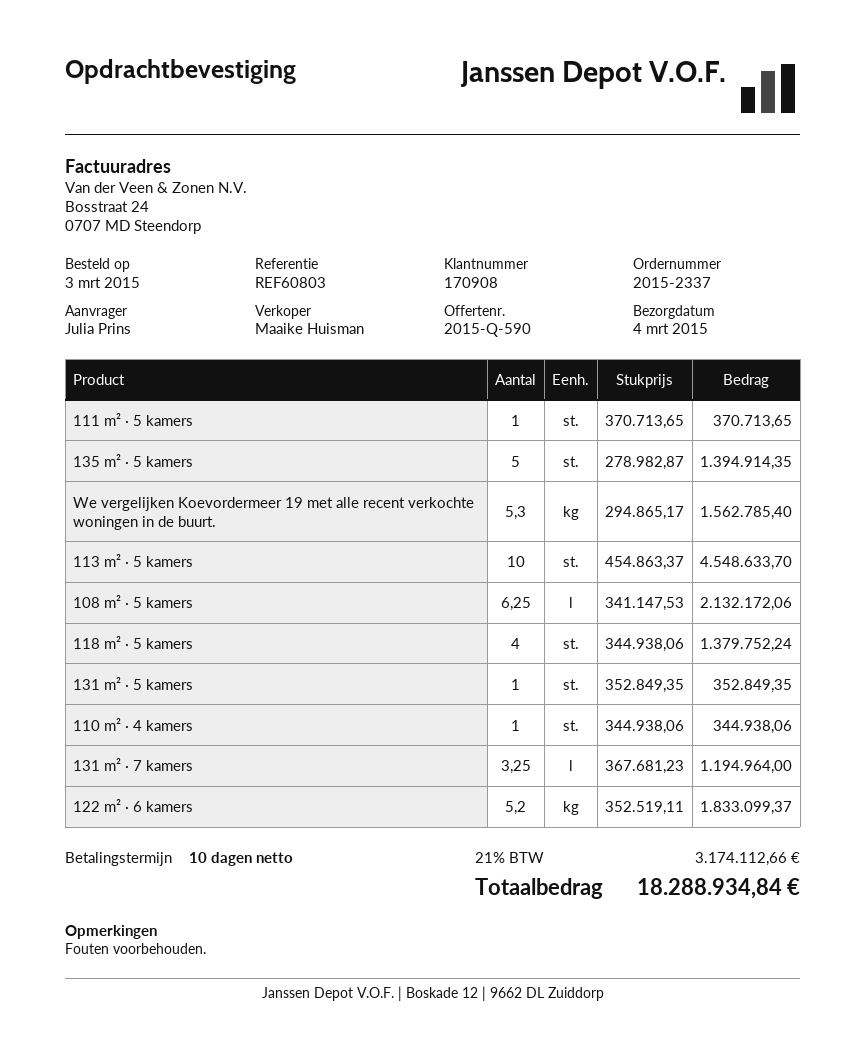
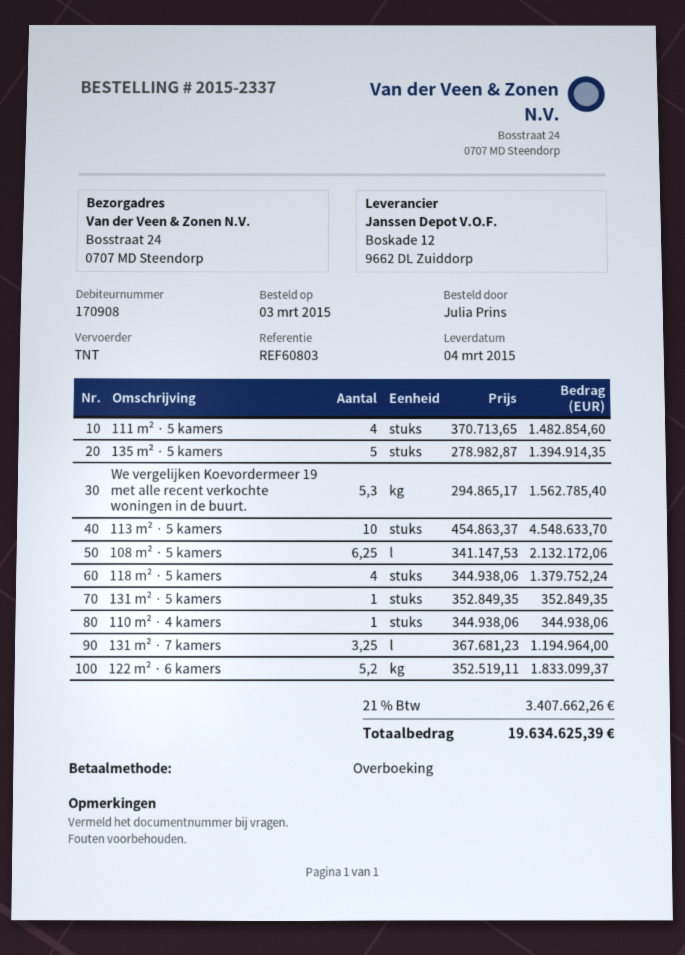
111 m² · 5 kamers: 1 x 370713.65 = 370713.65 -> 4 x 370713.65 = 1482854.60
tax: 21% = 3174112.66 -> 21% = 3407662.26
total: 18288934.84 -> 19634625.39

